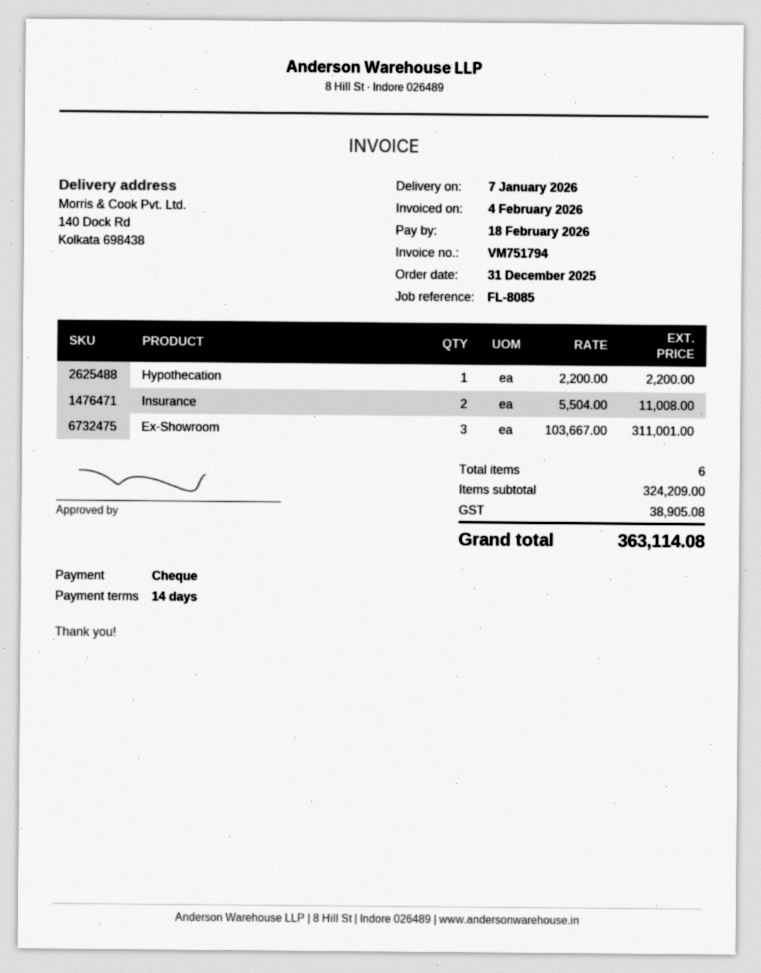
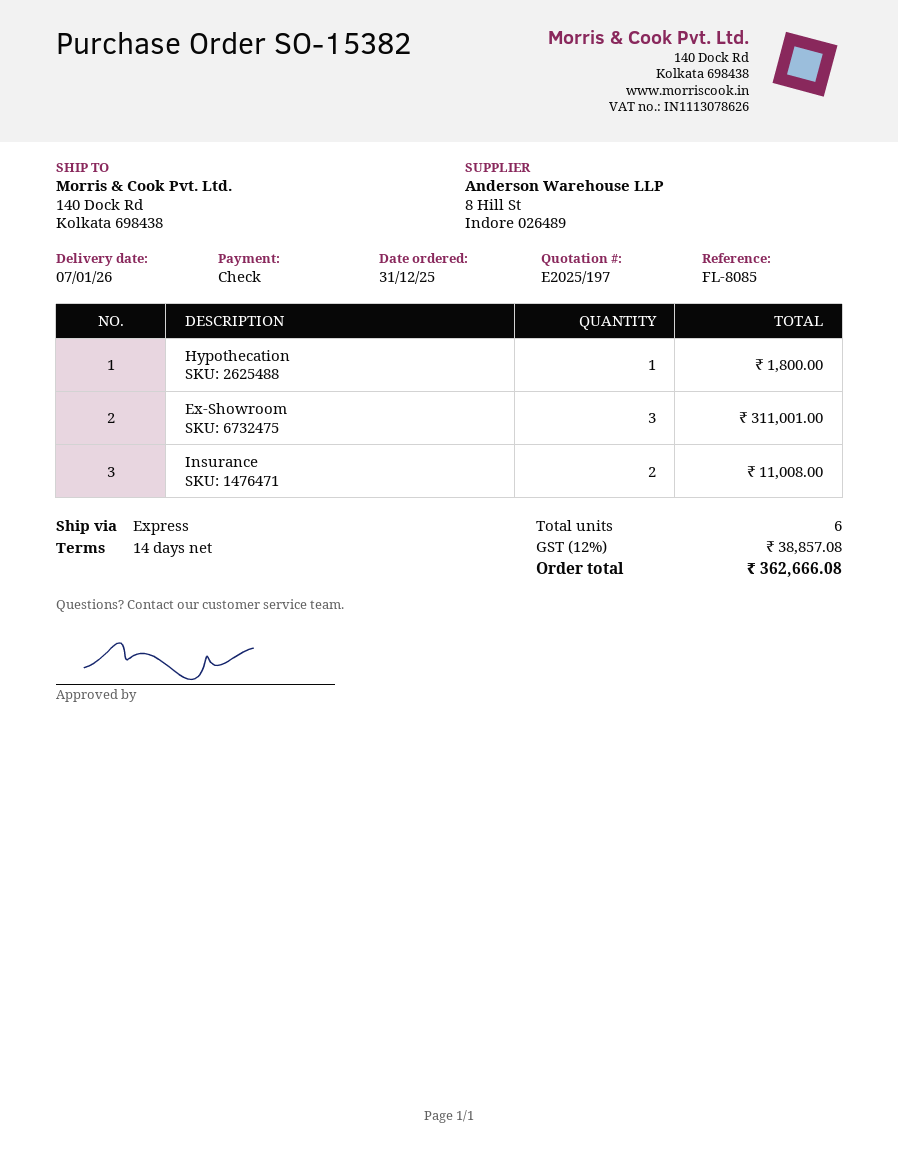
Hypothecation: 1 for 2200.00 -> 1 for 1800.00
tax: 38905.08 -> 38857.08
total: 363114.08 -> 362666.08

